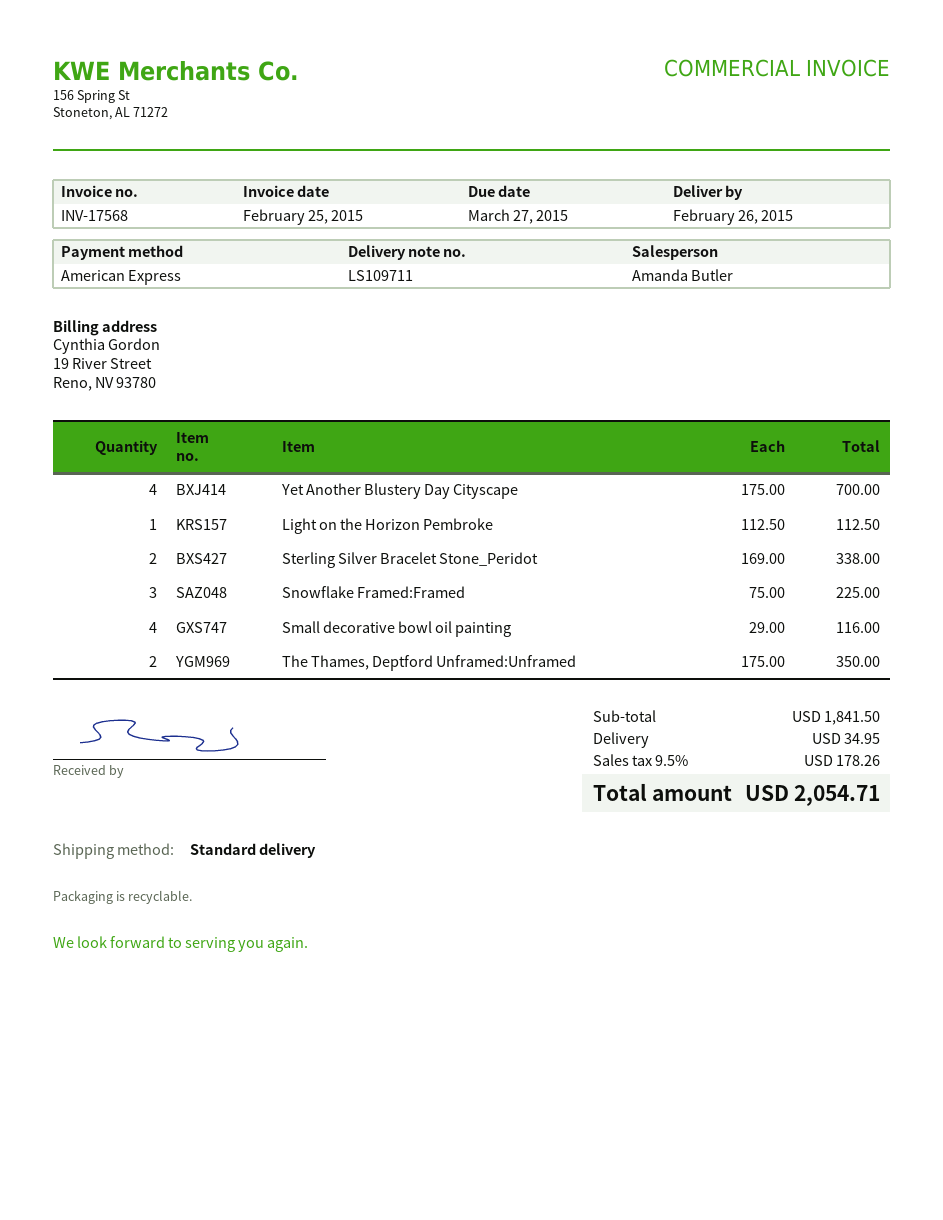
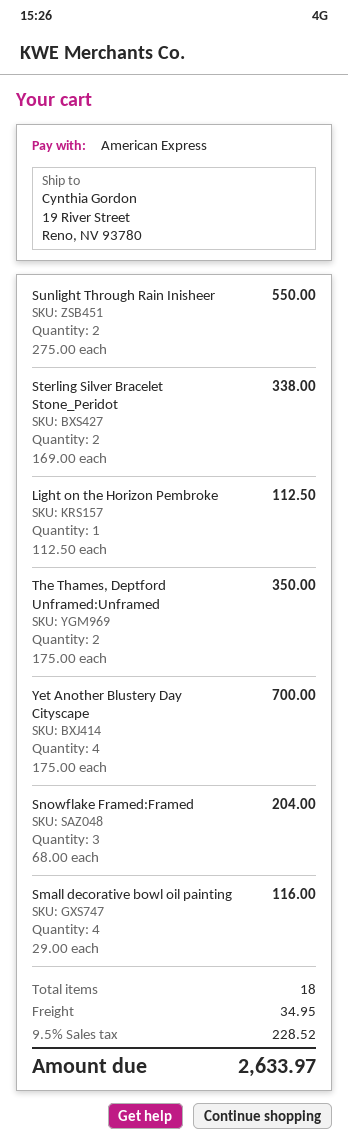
Snowflake Framed:Framed: 3 x 75.00 = 225.00 -> 3 x 68.00 = 204.00
Sunlight Through Rain Inisheer: none -> 2 x 275.00 = 550.00
tax: 9.5% = 178.26 -> 9.5% = 228.52
total: 2054.71 -> 2633.97

